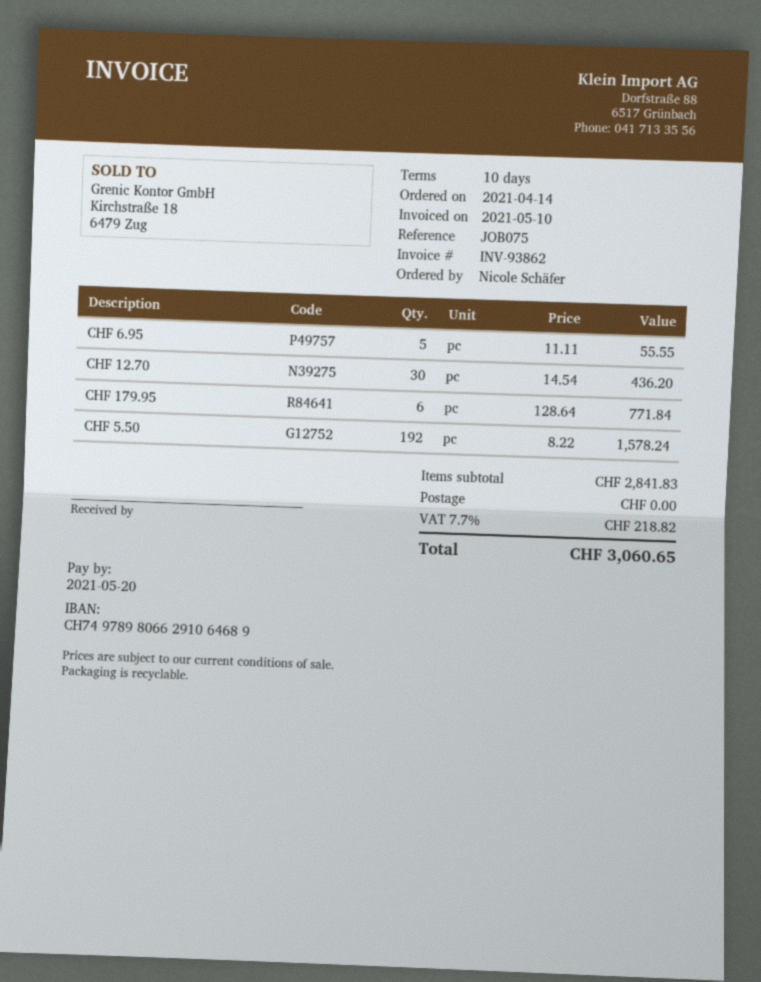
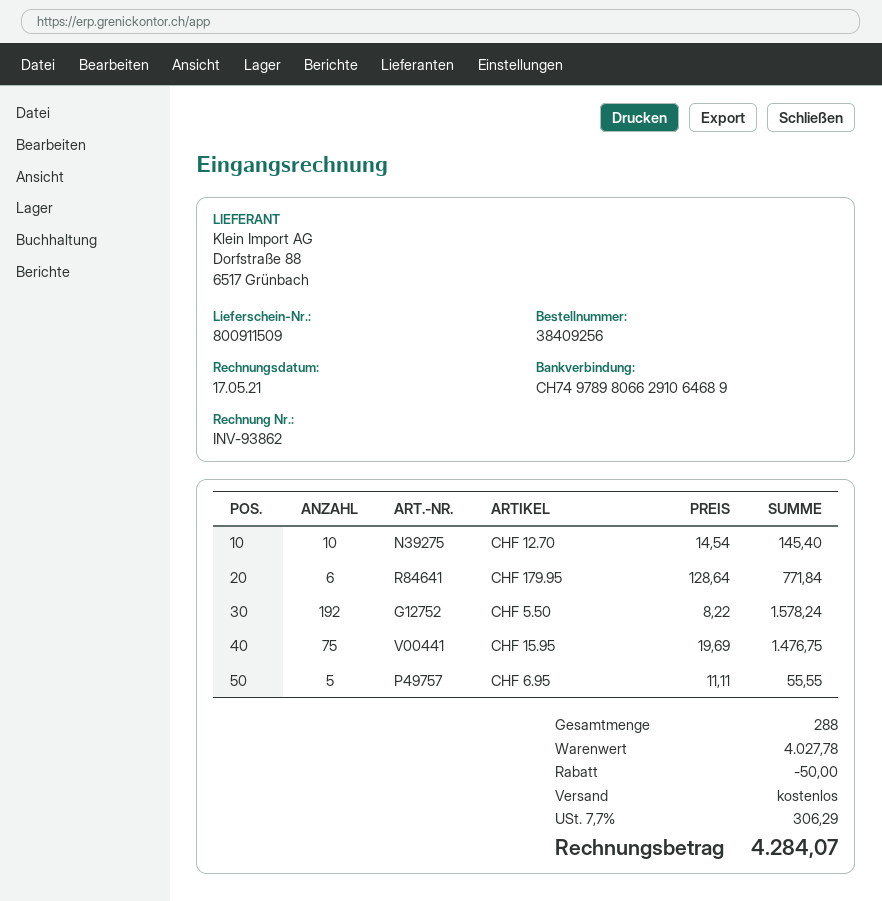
invoice date: 2021-05-10 -> 2021-05-17
CHF 12.70: 30 x 14.54 = 436.20 -> 10 x 14.54 = 145.40
CHF 15.95: none -> 75 x 19.69 = 1476.75
subtotal: 2841.83 -> 4027.78
discount: none -> 50.00
tax: 7.7% = 218.82 -> 7.7% = 306.29
total: 3060.65 -> 4284.07

